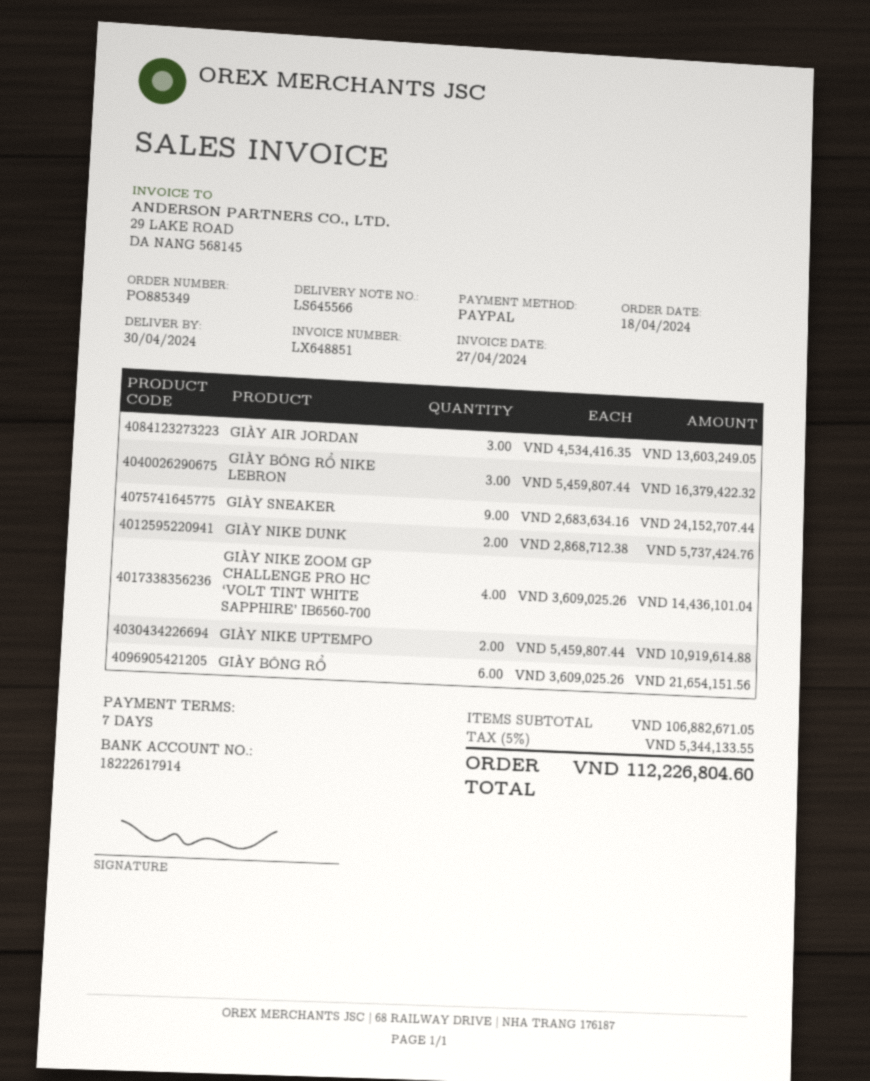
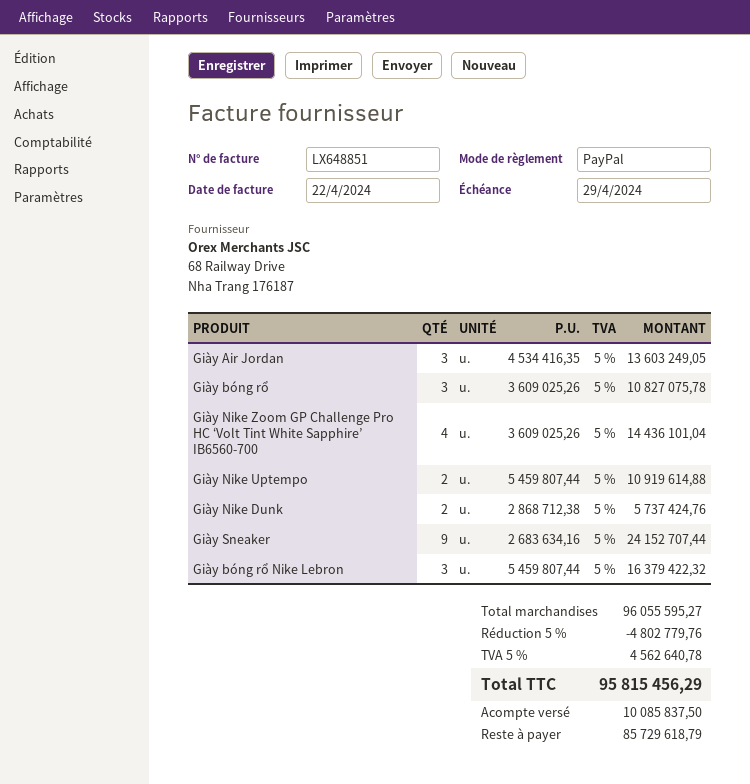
invoice date: 2024-04-27 -> 2024-04-22
GIÀY BÓNG RỔ: 6 x 3609025.26 = 21654151.56 -> 3 x 3609025.26 = 10827075.78
subtotal: 106882671.05 -> 96055595.27
discount: none -> 5% = 4802779.76
tax: 5% = 5344133.55 -> 5% = 4562640.78
total: 112226804.60 -> 95815456.29

